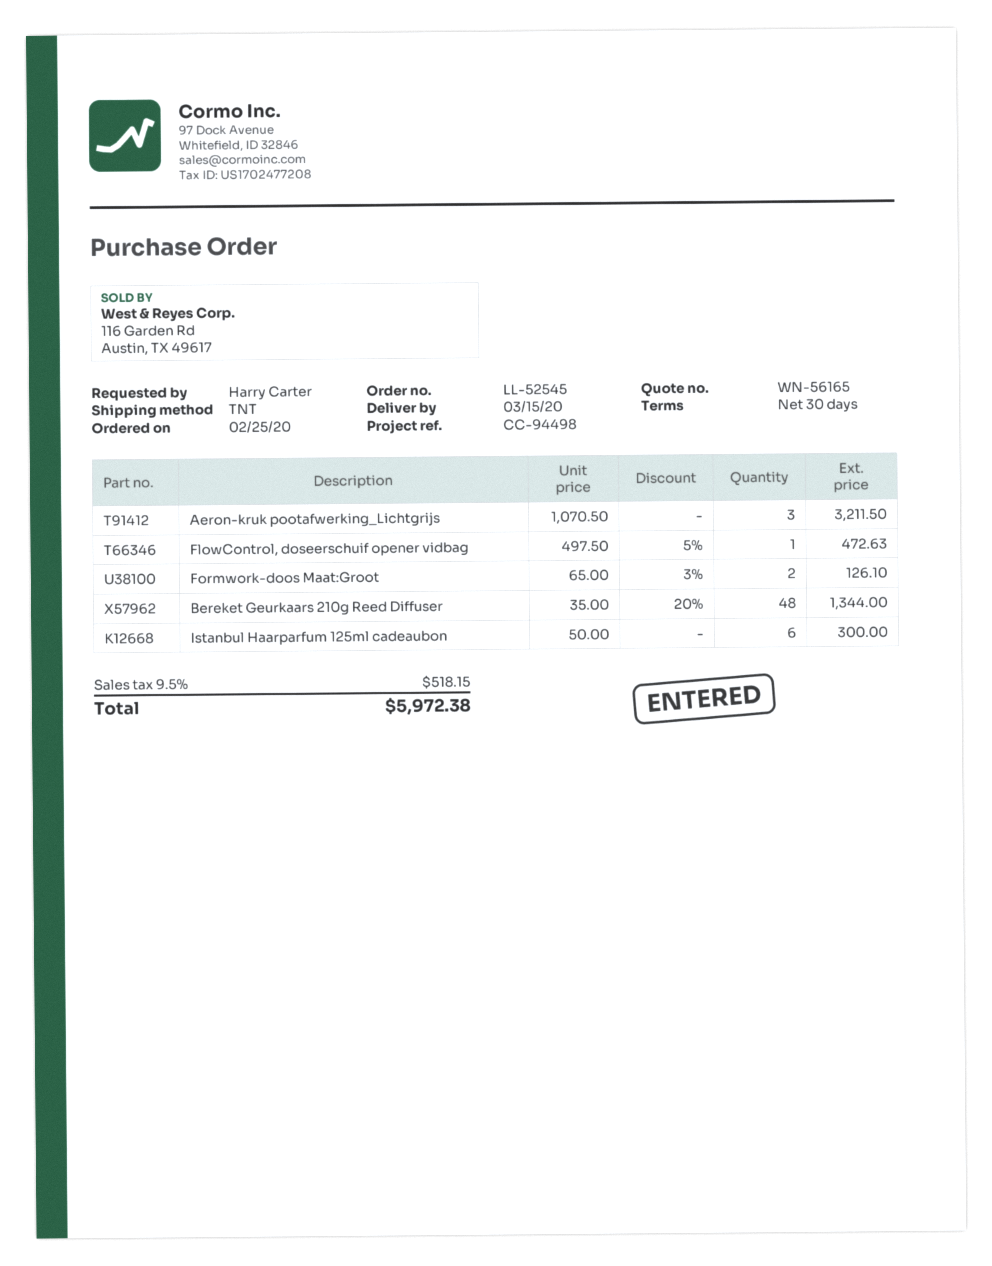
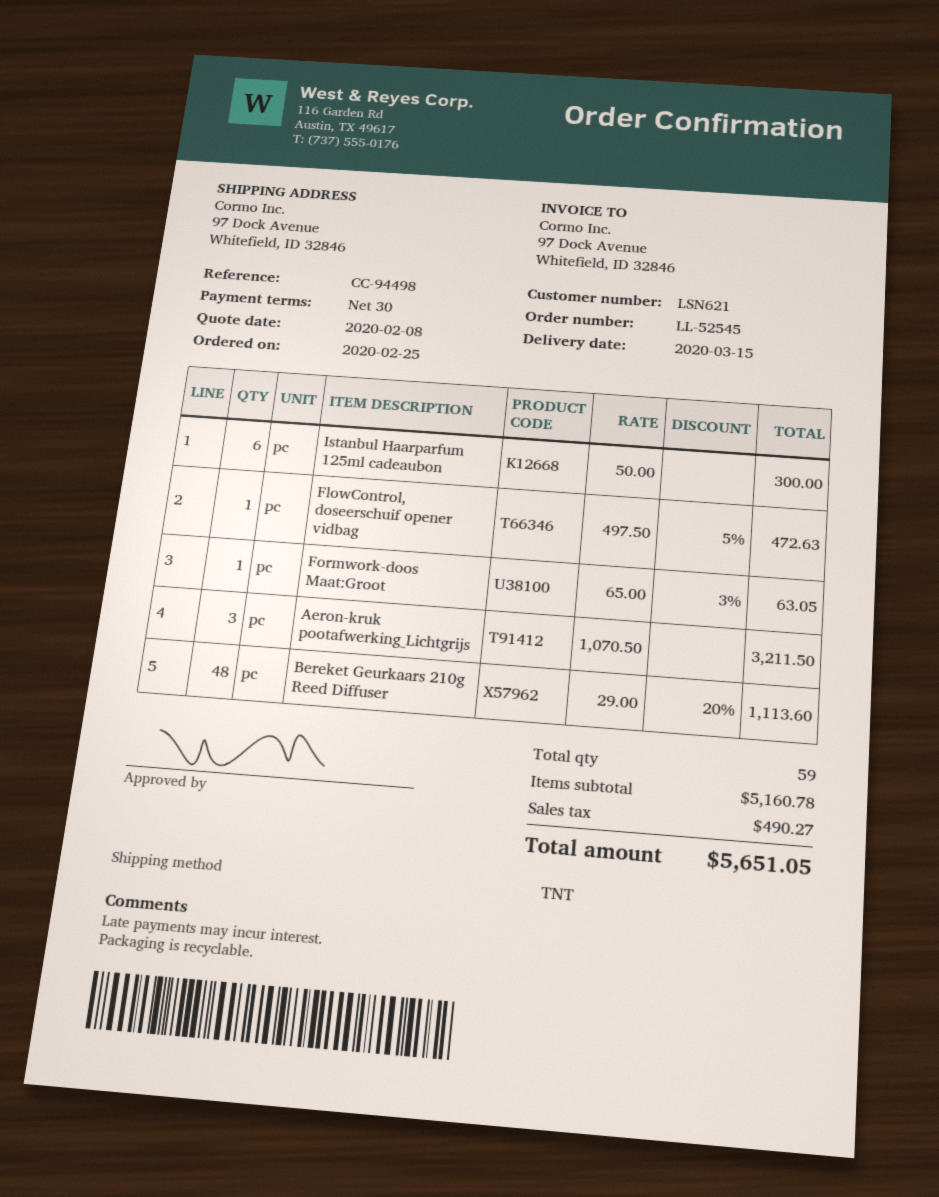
Formwork-doos Maat:Groot: 2 x 65.00 - 3% = 126.10 -> 1 x 65.00 - 3% = 63.05
Bereket Geurkaars 210g Reed Diffuser: 48 x 35.00 - 20% = 1344.00 -> 48 x 29.00 - 20% = 1113.60
tax: 518.15 -> 490.27
total: 5972.38 -> 5651.05

